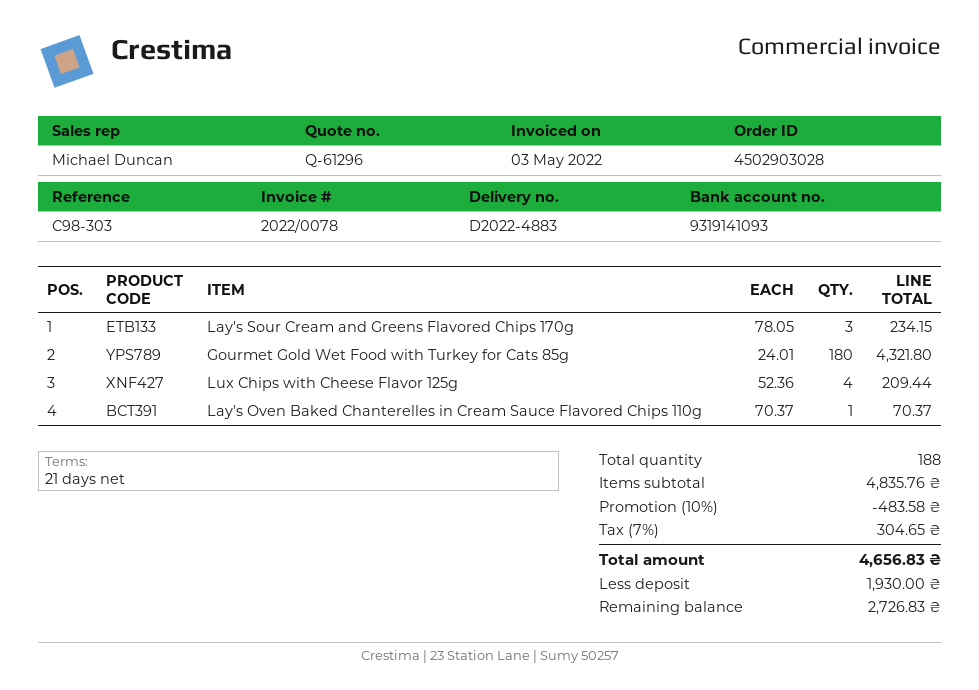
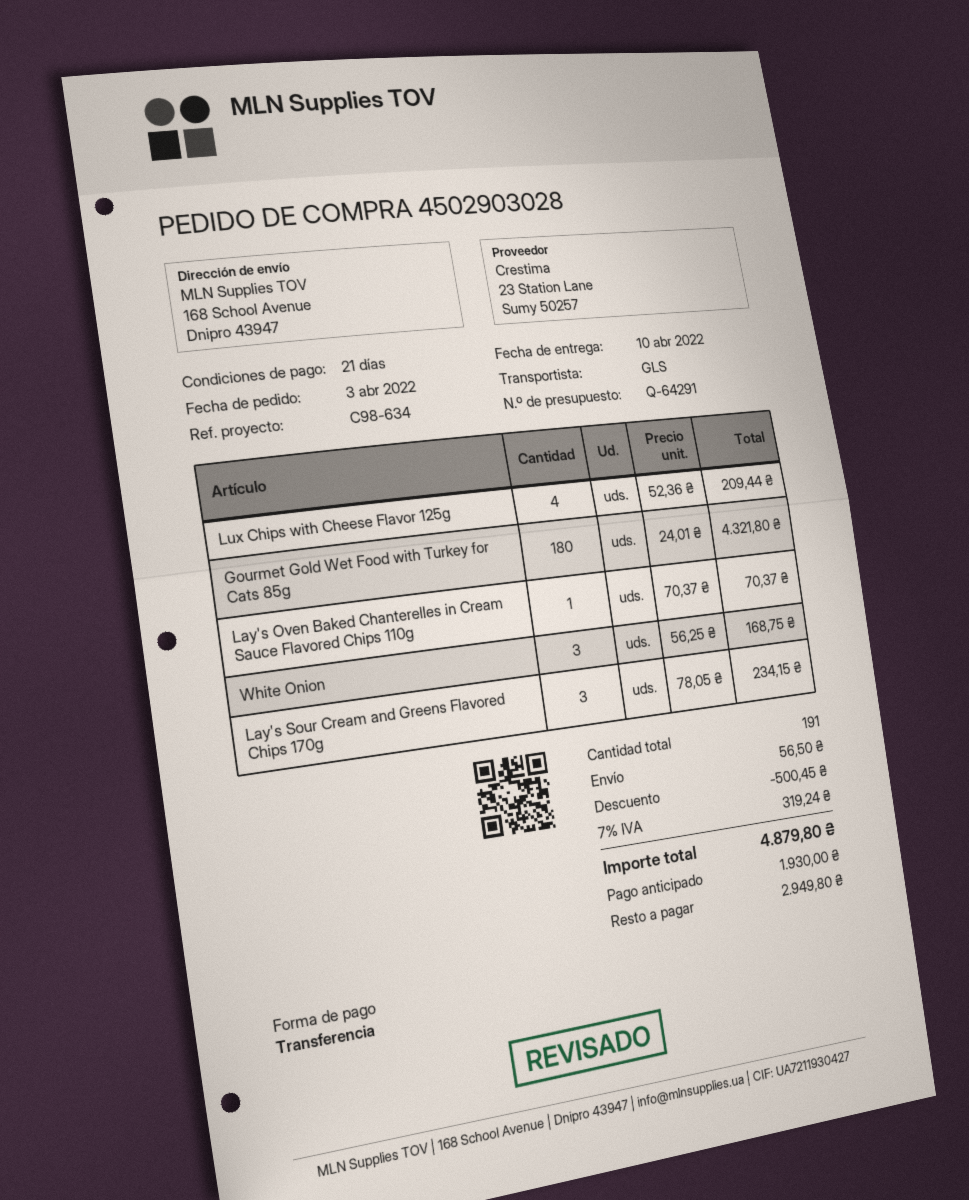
quote number: Q-61296 -> Q-64291
reference: C98-303 -> C98-634
White Onion: none -> 3 x 56.25 = 168.75
total quantity: 188 -> 191
discount: 483.58 -> 500.45
shipping: none -> 56.50
tax: 7% = 304.65 -> 7% = 319.24
total: 4656.83 -> 4879.80
balance: 2726.83 -> 2949.80

